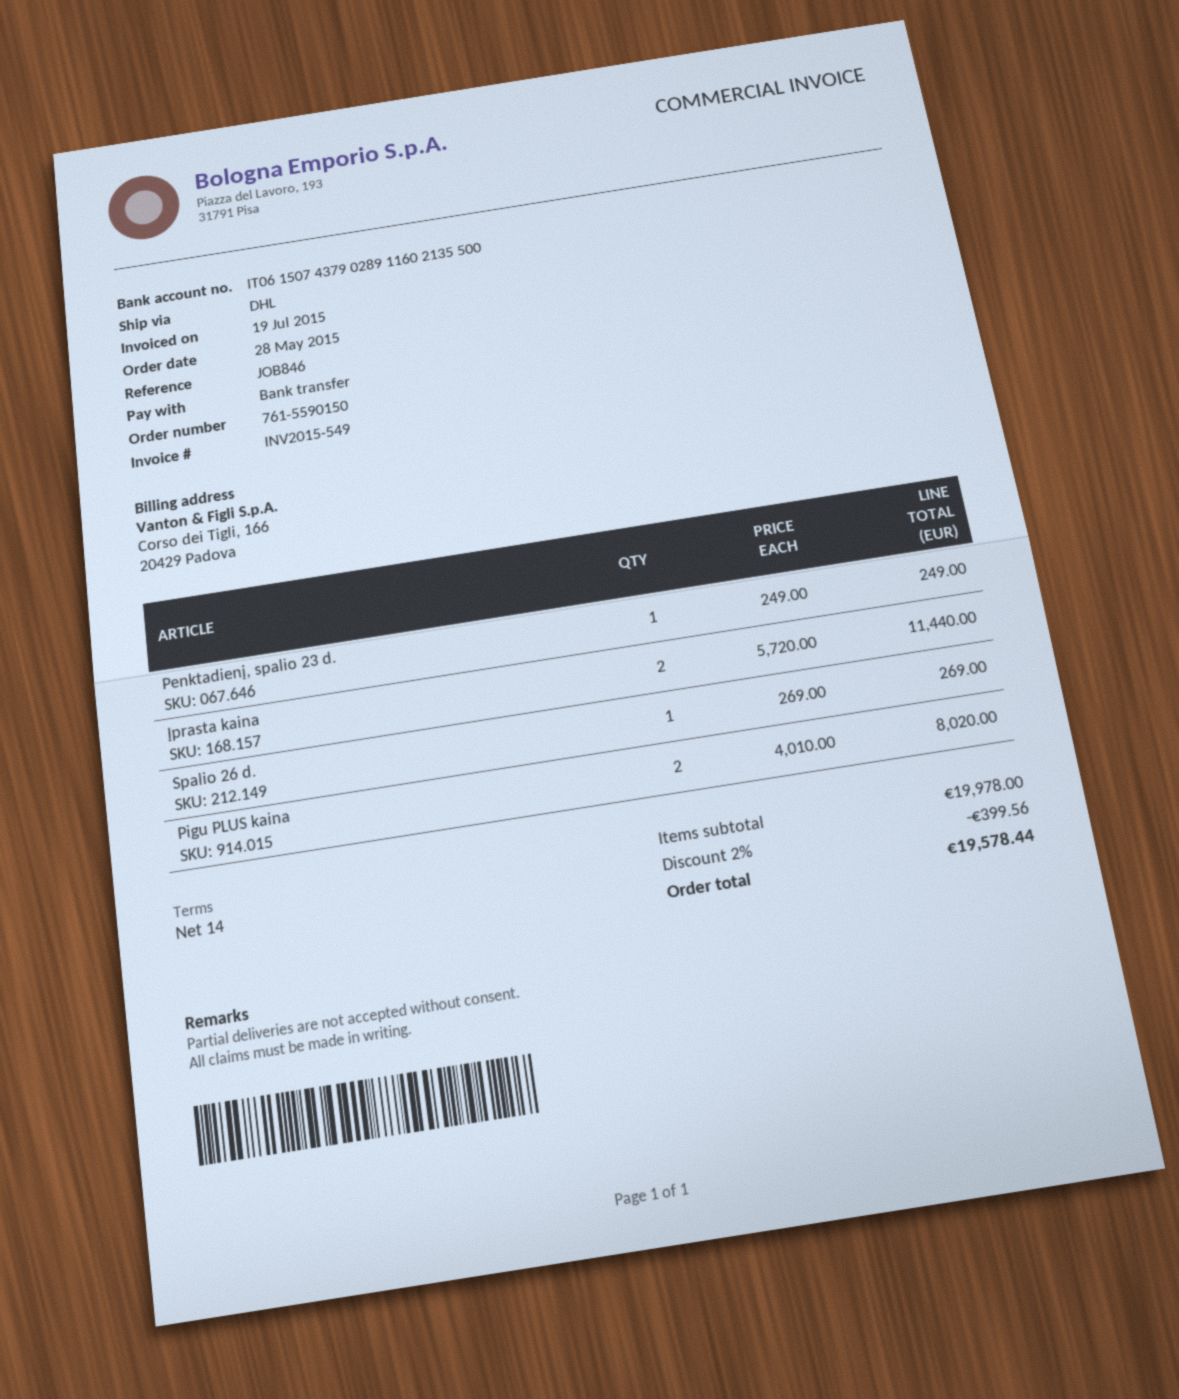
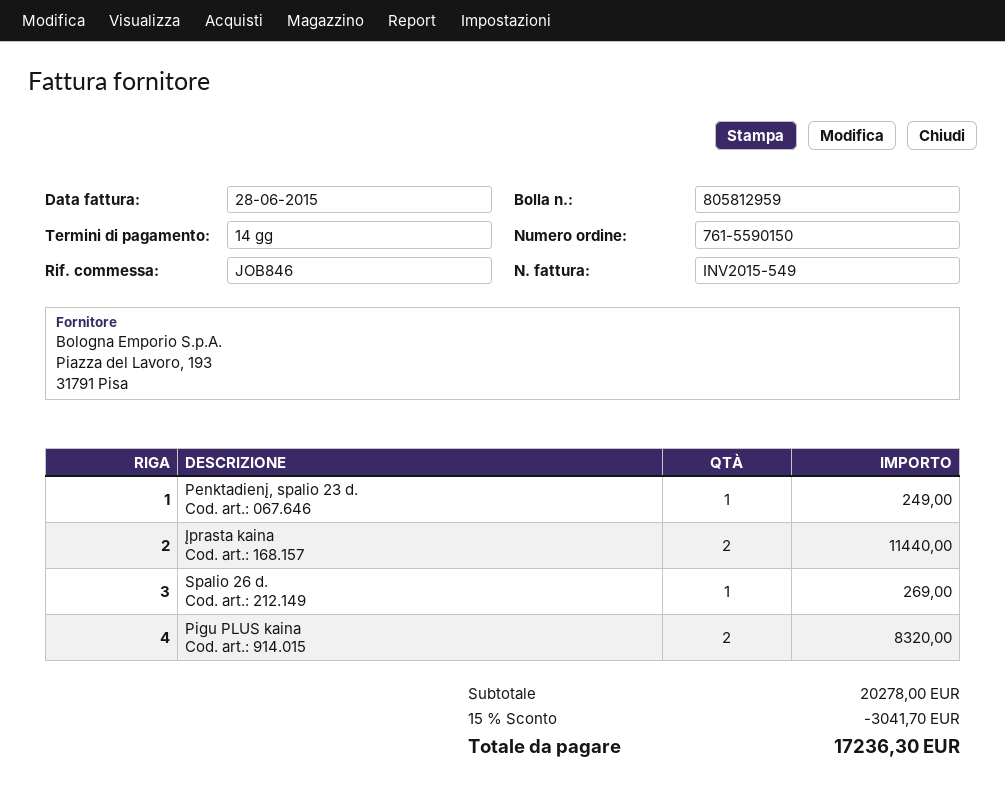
invoice date: 2015-07-19 -> 2015-06-28
Pigu PLUS kaina: 2 for 8020.00 -> 2 for 8320.00
subtotal: 19978.00 -> 20278.00
discount: 2% = 399.56 -> 15% = 3041.70
total: 19578.44 -> 17236.30

